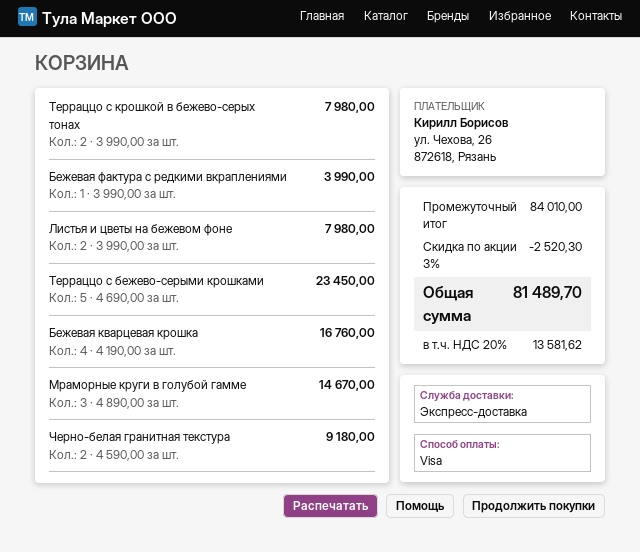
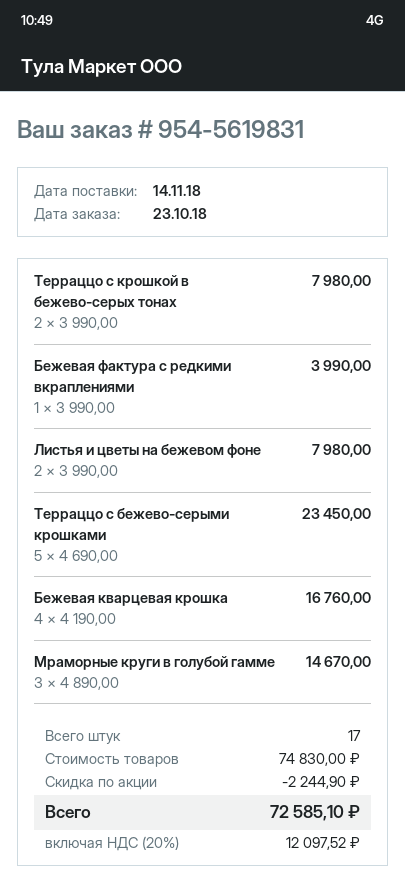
Черно-белая гранитная текстура: 2 x 4590.00 = 9180.00 -> none
subtotal: 84010.00 -> 74830.00
discount: 2520.30 -> 2244.90
tax: 20% = 13581.62 -> 20% = 12097.52
total: 81489.70 -> 72585.10

